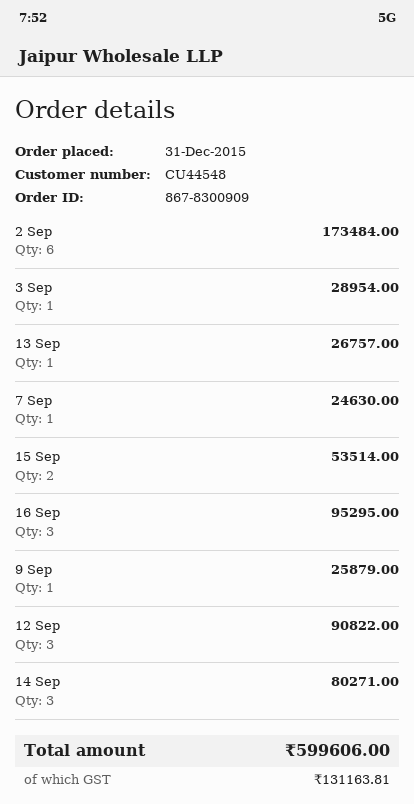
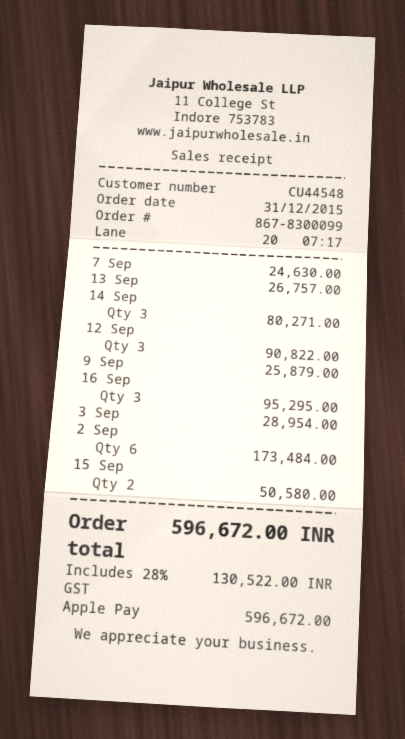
order number: 867-8300909 -> 867-8300099
15 Sep: 2 for 53514.00 -> 2 for 50580.00
tax: 131163.81 -> 130522.00
total: 599606.00 -> 596672.00

